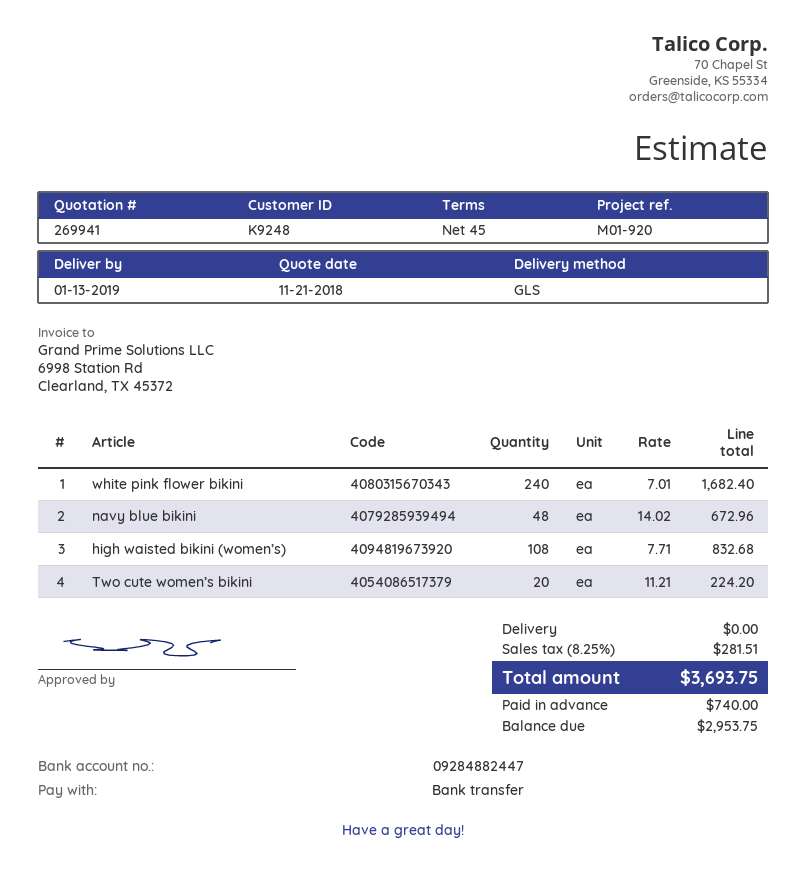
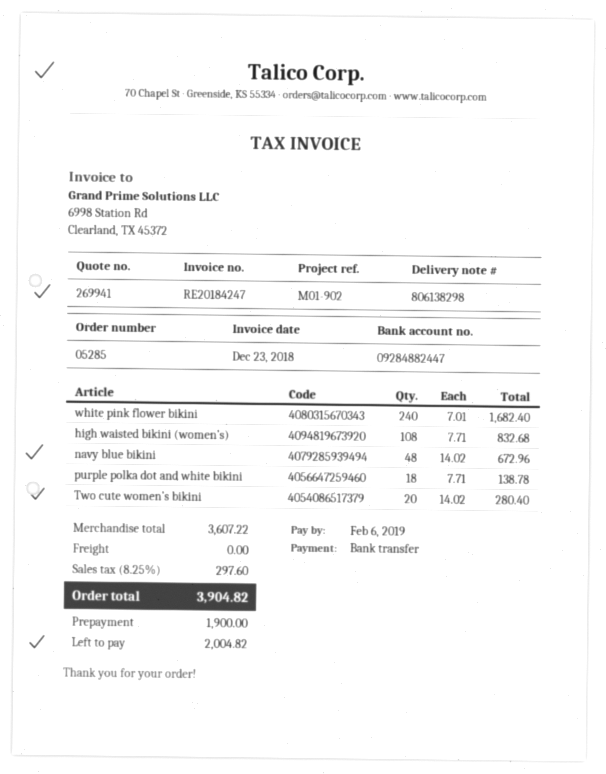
reference: M01-920 -> M01-902
Two cute women’s bikini: 20 x 11.21 = 224.20 -> 20 x 14.02 = 280.40
purple polka dot and white bikini: none -> 18 x 7.71 = 138.78
tax: 8.25% = 281.51 -> 8.25% = 297.60
total: 3693.75 -> 3904.82
deposit: 740.00 -> 1900.00
balance: 2953.75 -> 2004.82

